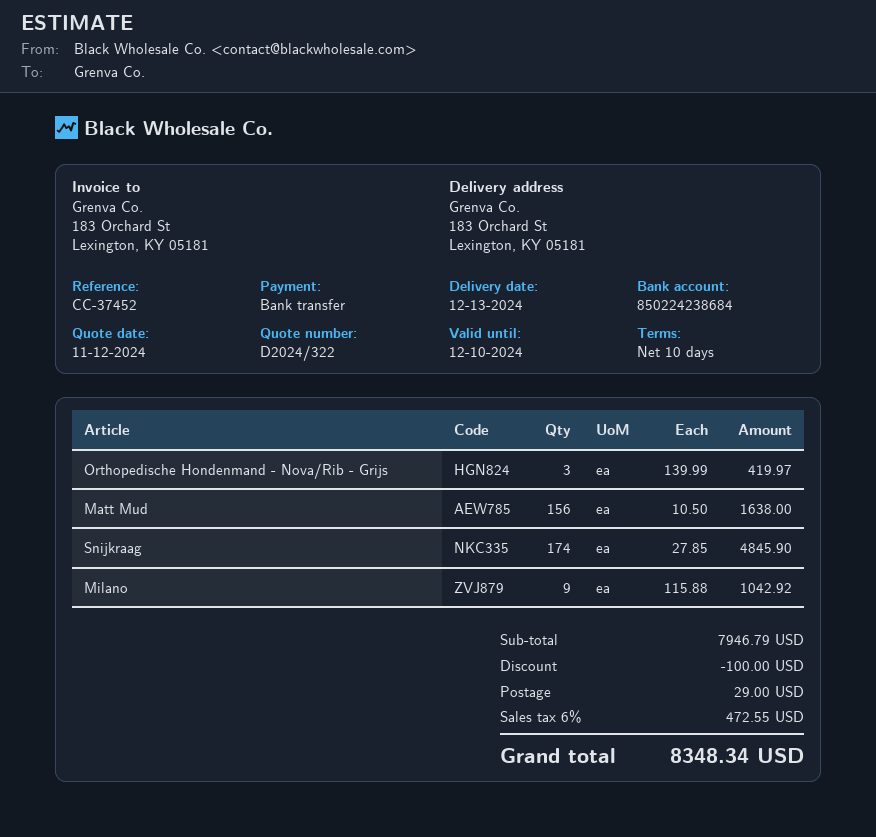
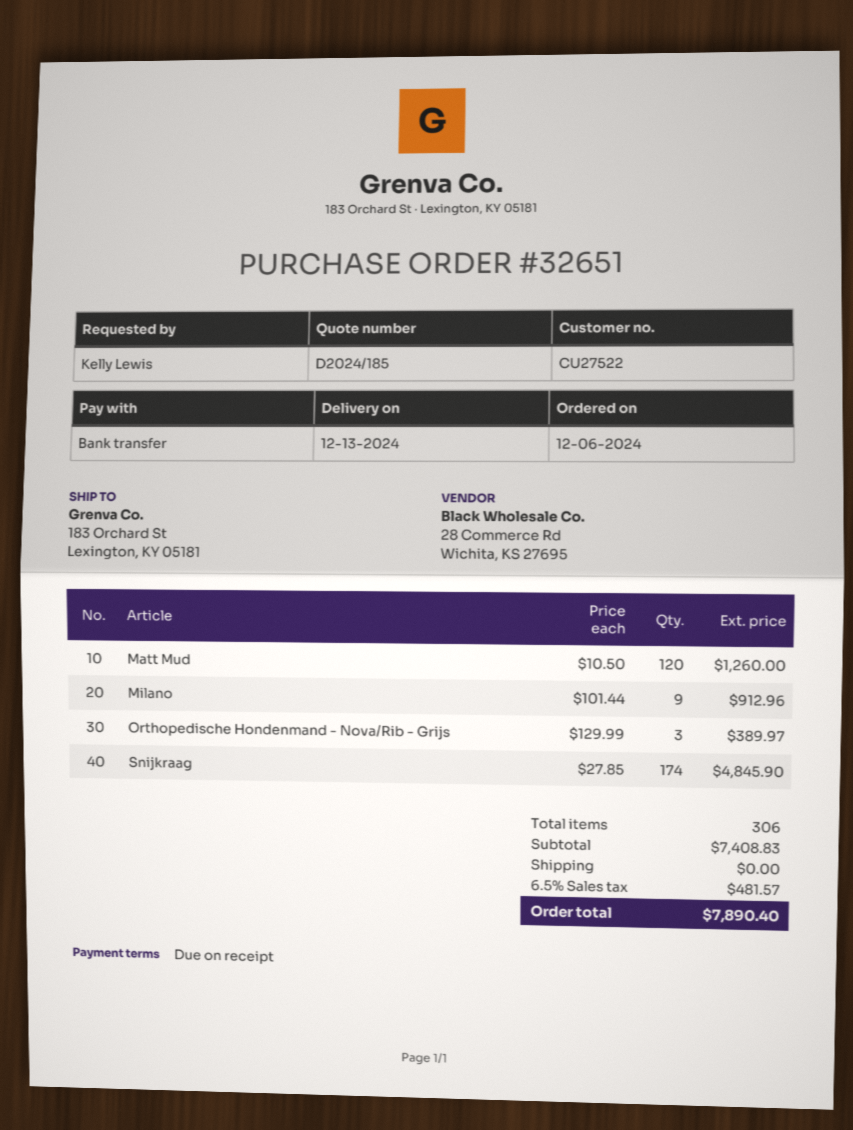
quote number: D2024/322 -> D2024/185
payment terms: 10 days -> on receipt
Orthopedische Hondenmand - Nova/Rib - Grijs: 3 x 139.99 = 419.97 -> 3 x 129.99 = 389.97
Matt Mud: 156 x 10.50 = 1638.00 -> 120 x 10.50 = 1260.00
Milano: 9 x 115.88 = 1042.92 -> 9 x 101.44 = 912.96
subtotal: 7946.79 -> 7408.83
discount: 100.00 -> none
shipping: 29.00 -> 0.00
tax: 6% = 472.55 -> 6.5% = 481.57
total: 8348.34 -> 7890.40

